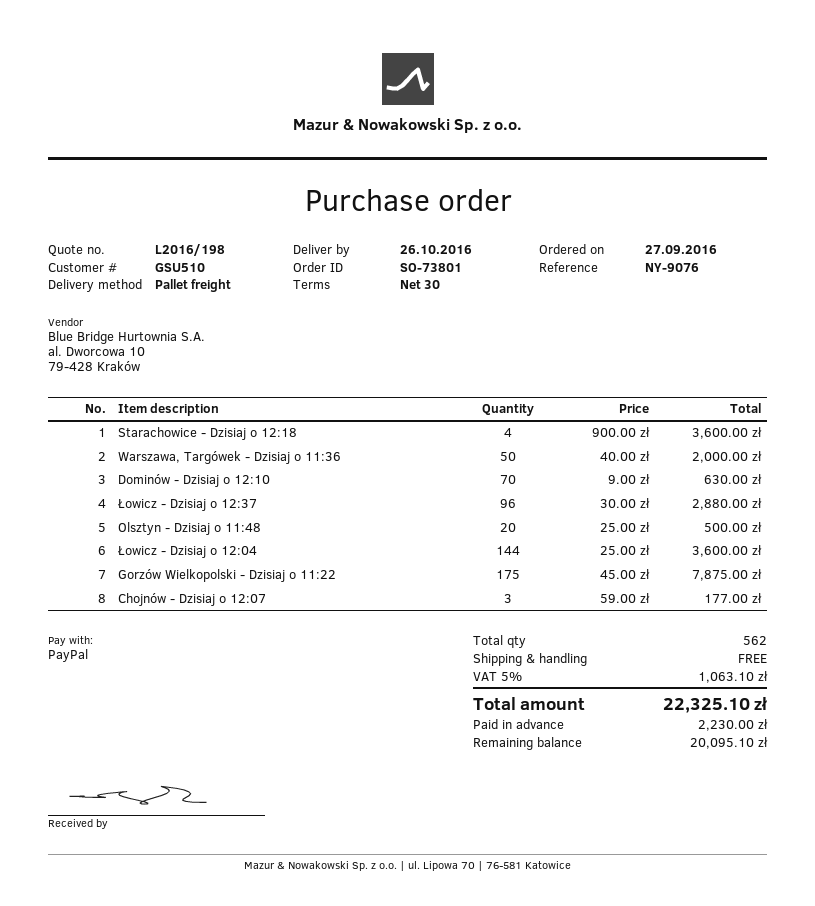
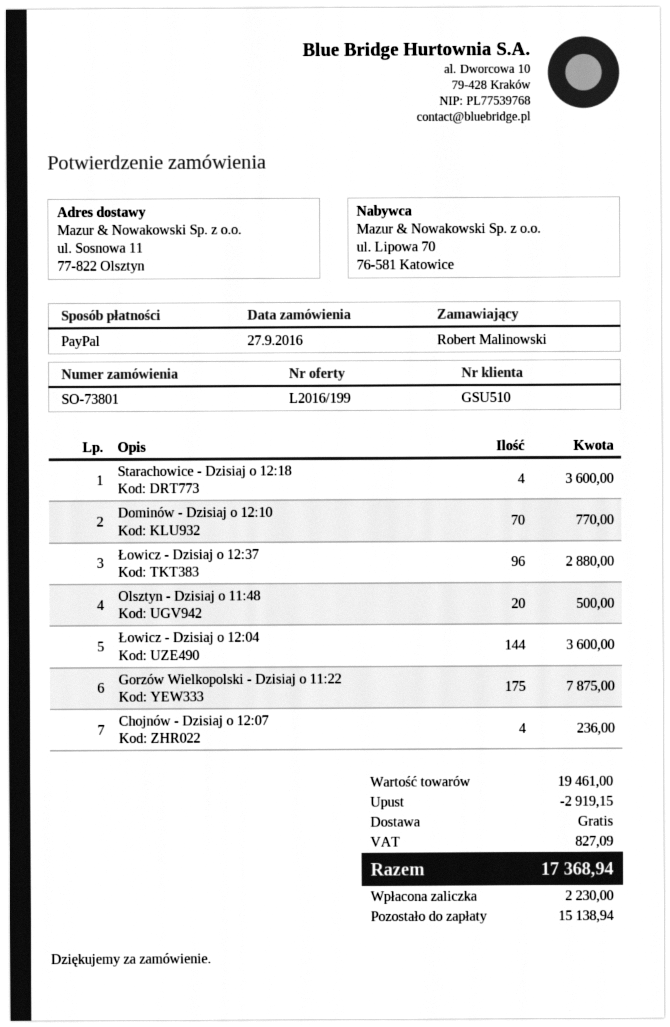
quote number: L2016/198 -> L2016/199
Warszawa, Targówek - Dzisiaj o 11:36: 50 for 2000.00 -> none
Dominów - Dzisiaj o 12:10: 70 for 630.00 -> 70 for 770.00
Chojnów - Dzisiaj o 12:07: 3 for 177.00 -> 4 for 236.00
discount: none -> 2919.15
tax: 1063.10 -> 827.09
total: 22325.10 -> 17368.94
balance: 20095.10 -> 15138.94

